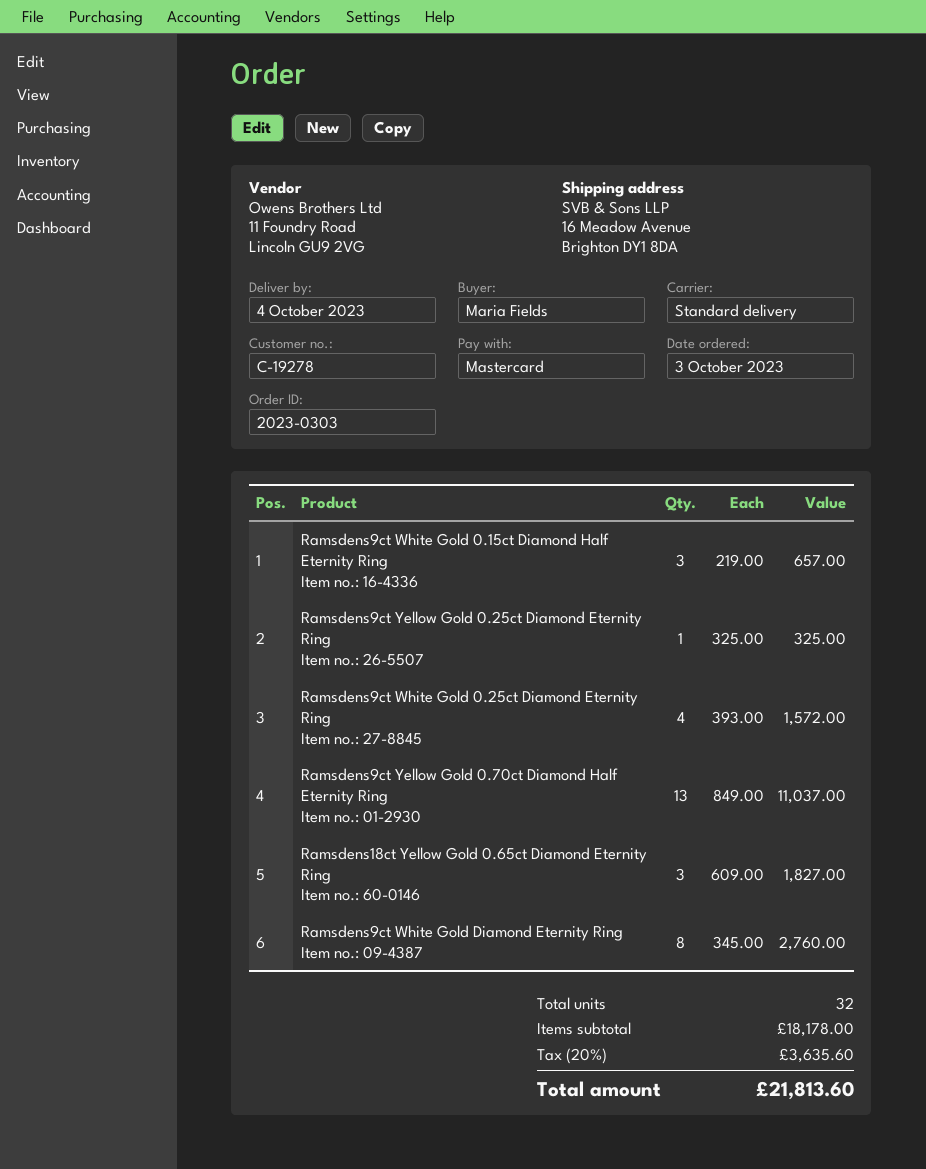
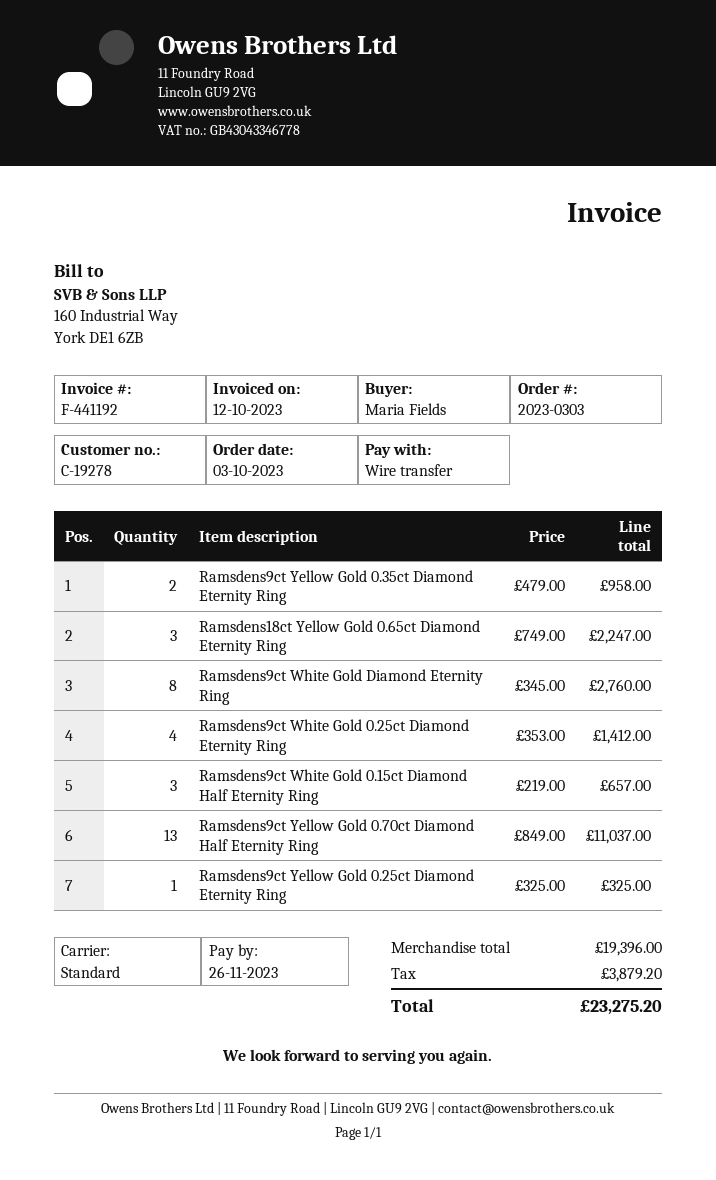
payment method: Mastercard -> bank transfer
Ramsdens9ct White Gold 0.25ct Diamond Eternity Ring: 4 x 393.00 = 1572.00 -> 4 x 353.00 = 1412.00
Ramsdens18ct Yellow Gold 0.65ct Diamond Eternity Ring: 3 x 609.00 = 1827.00 -> 3 x 749.00 = 2247.00
Ramsdens9ct Yellow Gold 0.35ct Diamond Eternity Ring: none -> 2 x 479.00 = 958.00
subtotal: 18178.00 -> 19396.00
tax: 3635.60 -> 3879.20
total: 21813.60 -> 23275.20

